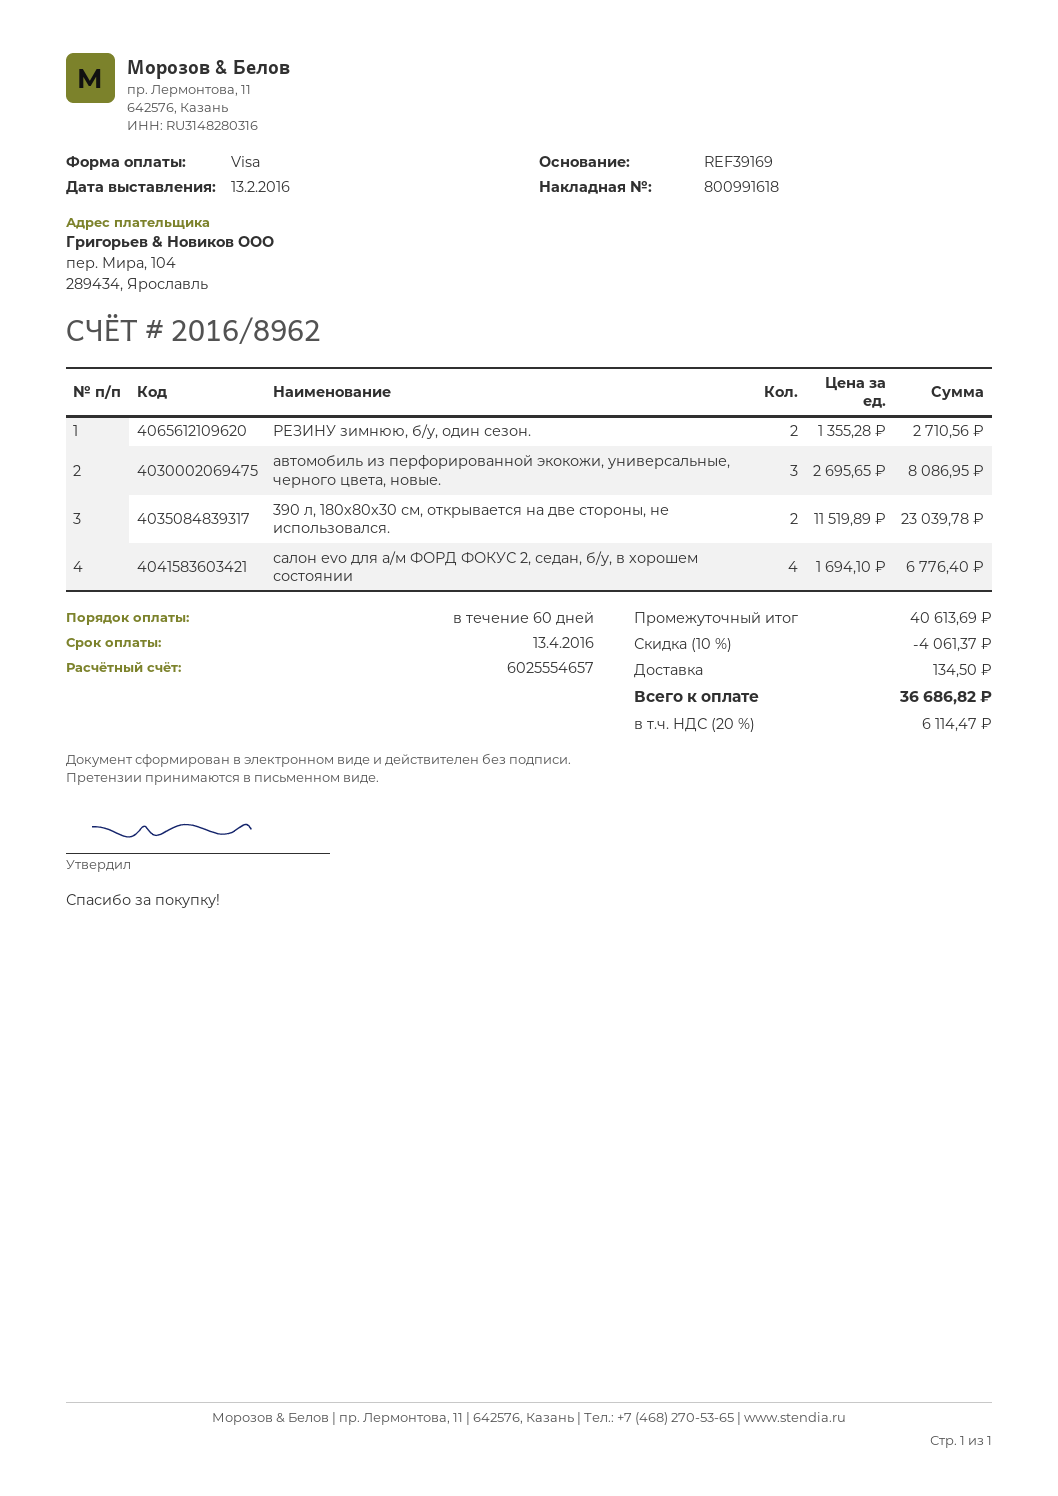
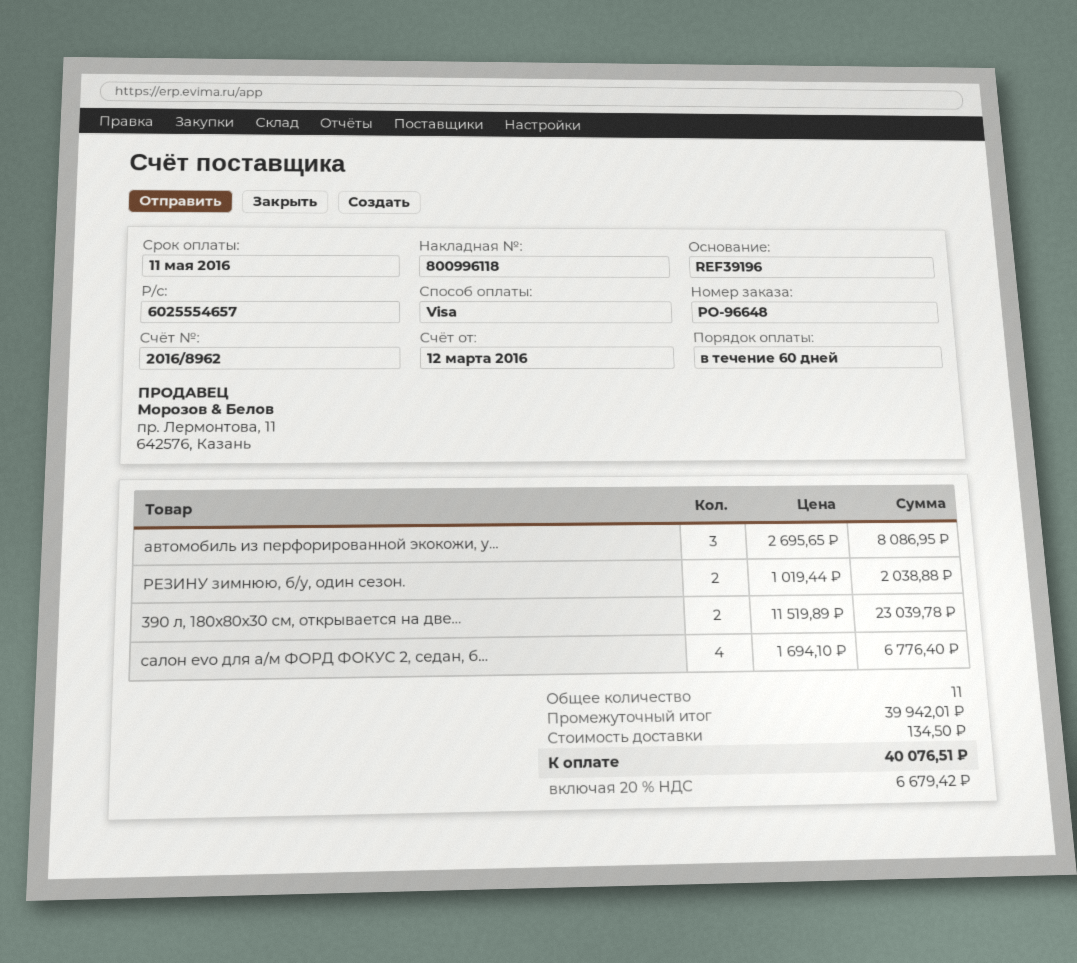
delivery note number: 800991618 -> 800996118
invoice date: 2016-02-13 -> 2016-03-12
due date: 2016-04-13 -> 2016-05-11
reference: REF39169 -> REF39196
РЕЗИНУ зимнюю, б/у, один сезон.: 2 x 1355.28 = 2710.56 -> 2 x 1019.44 = 2038.88
subtotal: 40613.69 -> 39942.01
discount: 10% = 4061.37 -> none
tax: 20% = 6114.47 -> 20% = 6679.42
total: 36686.82 -> 40076.51

